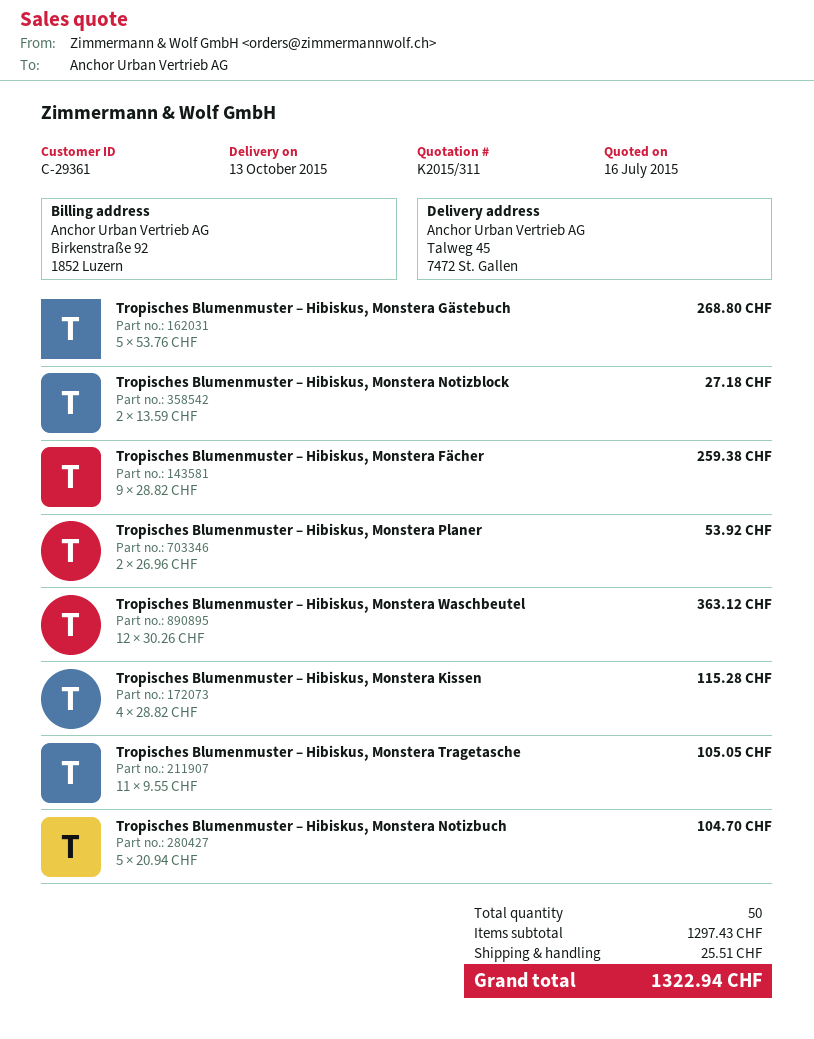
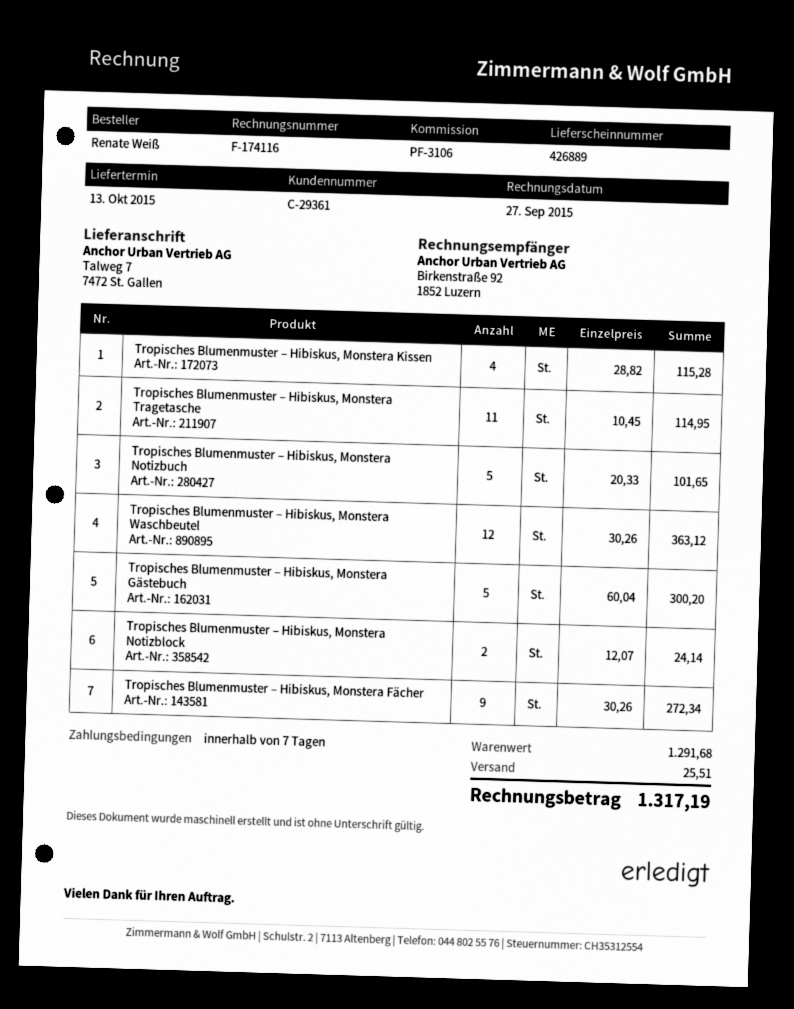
ship to: Talweg 45, 7472 St. Gallen -> Talweg 7, 7472 St. Gallen
Tropisches Blumenmuster – Hibiskus, Monstera Gästebuch: 5 x 53.76 = 268.80 -> 5 x 60.04 = 300.20
Tropisches Blumenmuster – Hibiskus, Monstera Notizblock: 2 x 13.59 = 27.18 -> 2 x 12.07 = 24.14
Tropisches Blumenmuster – Hibiskus, Monstera Fächer: 9 x 28.82 = 259.38 -> 9 x 30.26 = 272.34
Tropisches Blumenmuster – Hibiskus, Monstera Planer: 2 x 26.96 = 53.92 -> none
Tropisches Blumenmuster – Hibiskus, Monstera Tragetasche: 11 x 9.55 = 105.05 -> 11 x 10.45 = 114.95
Tropisches Blumenmuster – Hibiskus, Monstera Notizbuch: 5 x 20.94 = 104.70 -> 5 x 20.33 = 101.65
subtotal: 1297.43 -> 1291.68
total: 1322.94 -> 1317.19

